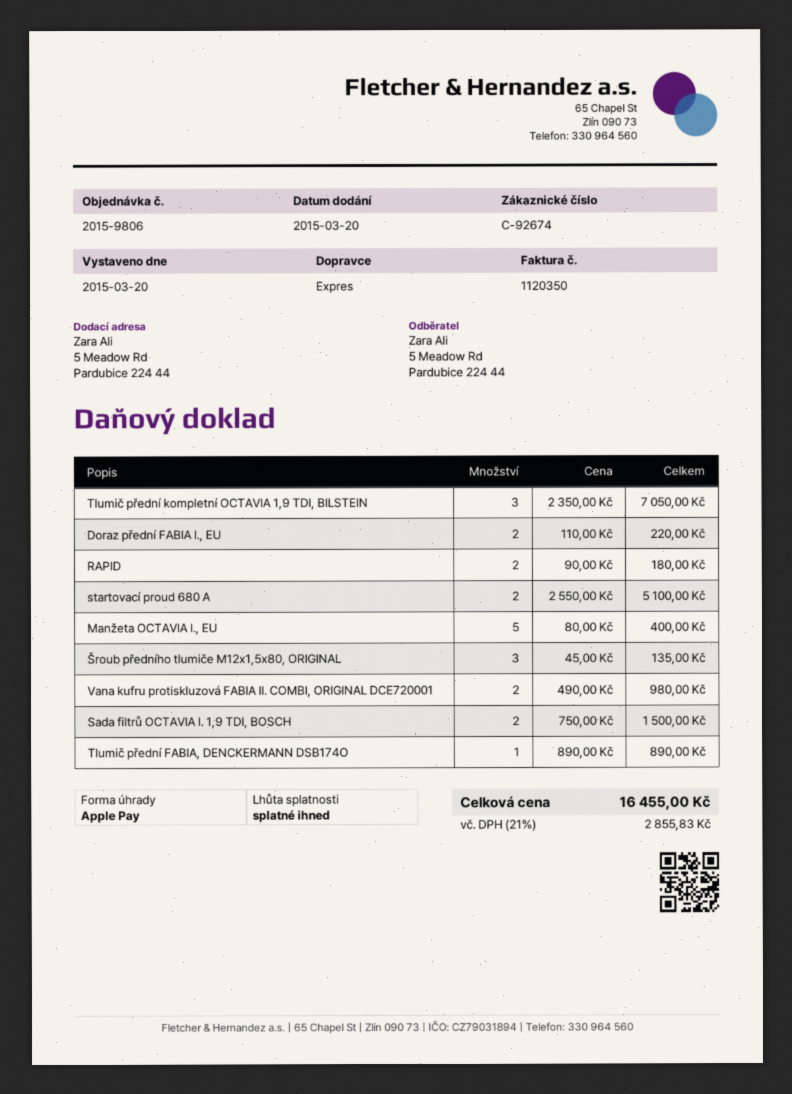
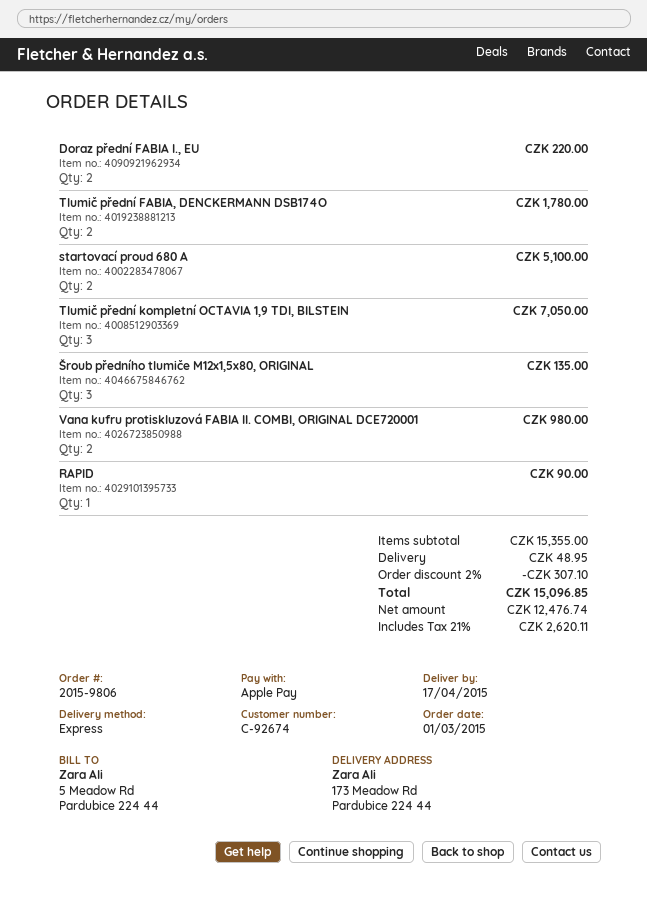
delivery date: 2015-03-20 -> 2015-04-17
ship to: 5 Meadow Rd, Pardubice 224 44 -> 173 Meadow Rd, Pardubice 224 44
RAPID: 2 for 180.00 -> 1 for 90.00
Manžeta OCTAVIA I., EU: 5 for 400.00 -> none
Sada filtrů OCTAVIA I. 1,9 TDI, BOSCH: 2 for 1500.00 -> none
Tlumič přední FABIA, DENCKERMANN DSB174O: 1 for 890.00 -> 2 for 1780.00
discount: none -> 2% = 307.10
shipping: none -> 48.95
tax: 21% = 2855.83 -> 21% = 2620.11
total: 16455.00 -> 15096.85

